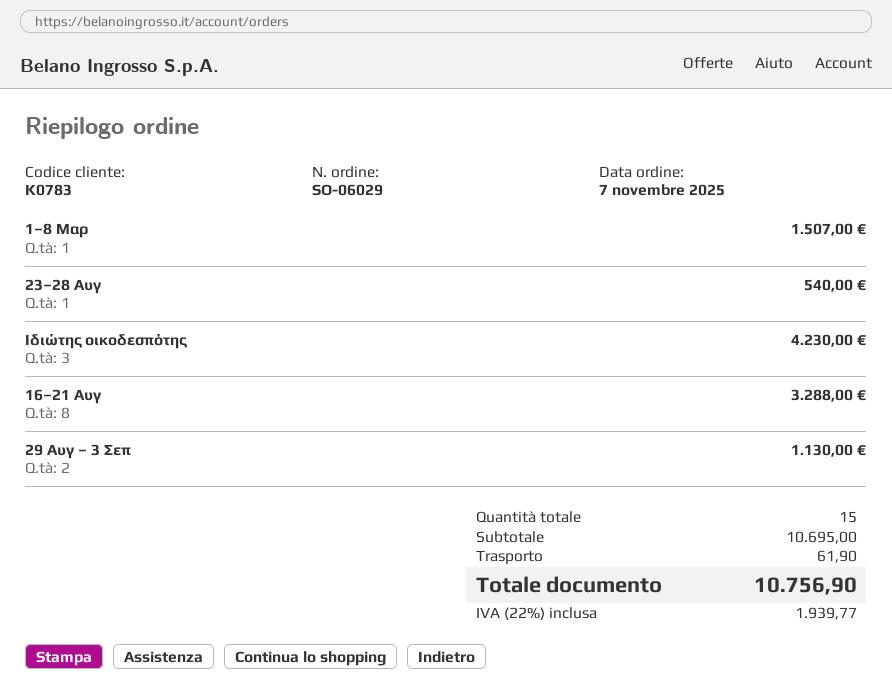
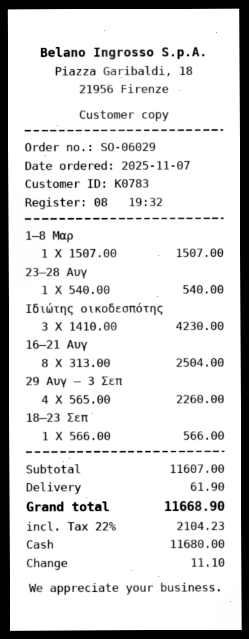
16–21 Αυγ: 8 for 3288.00 -> 8 for 2504.00
29 Αυγ – 3 Σεπ: 2 for 1130.00 -> 4 for 2260.00
18–23 Σεπ: none -> 1 for 566.00
subtotal: 10695.00 -> 11607.00
tax: 22% = 1939.77 -> 22% = 2104.23
total: 10756.90 -> 11668.90

